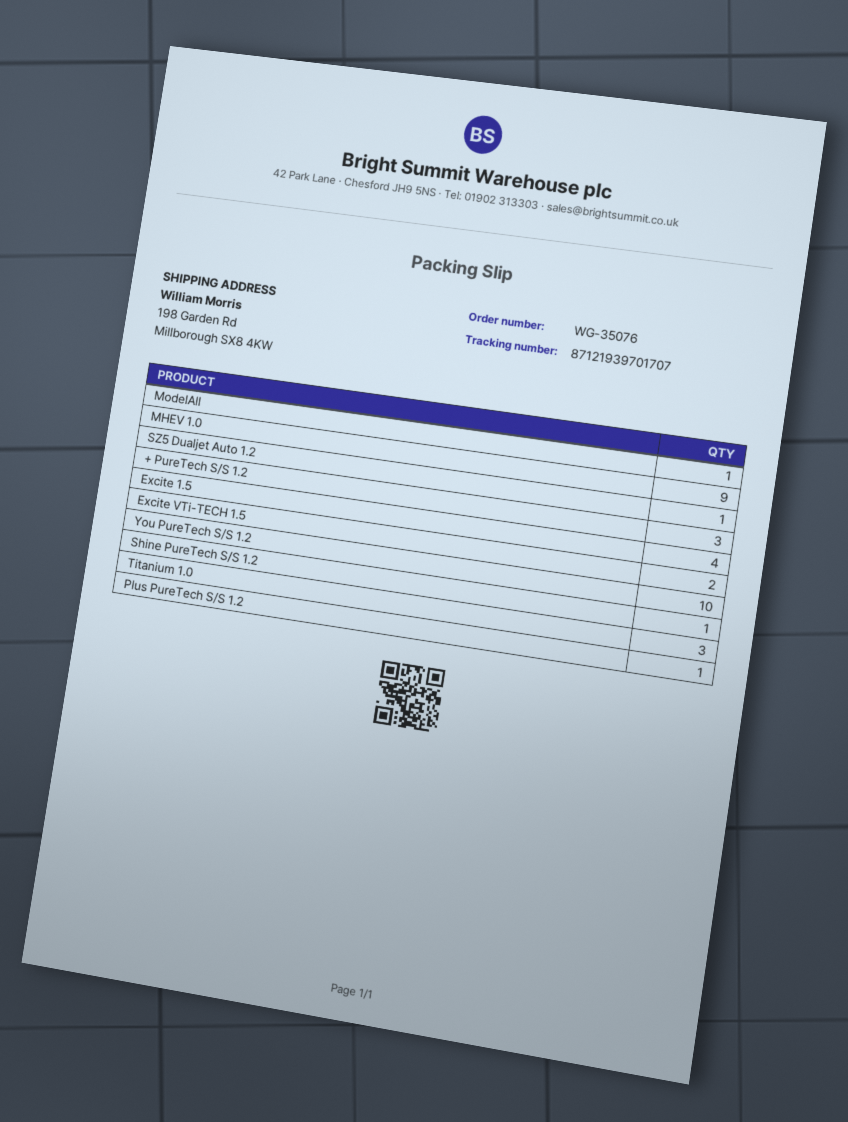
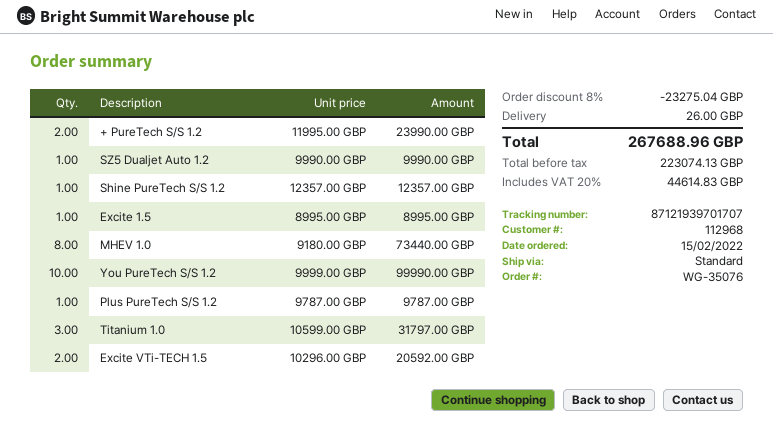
ModelAll: 1 -> none
MHEV 1.0: 9 -> 8
+ PureTech S/S 1.2: 3 -> 2
Excite 1.5: 4 -> 1

